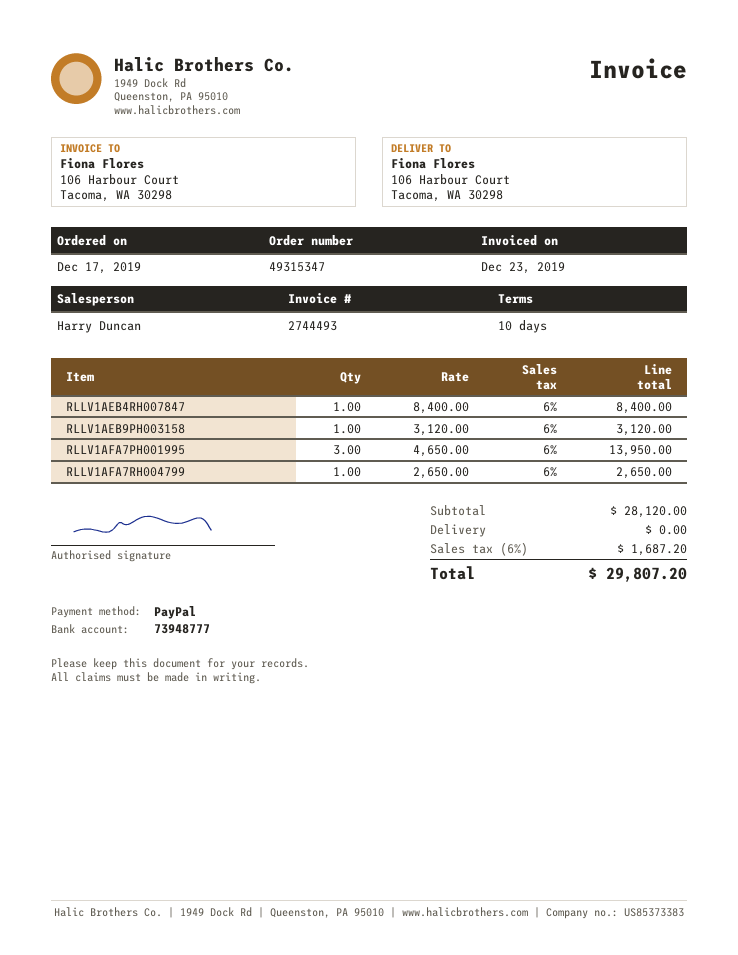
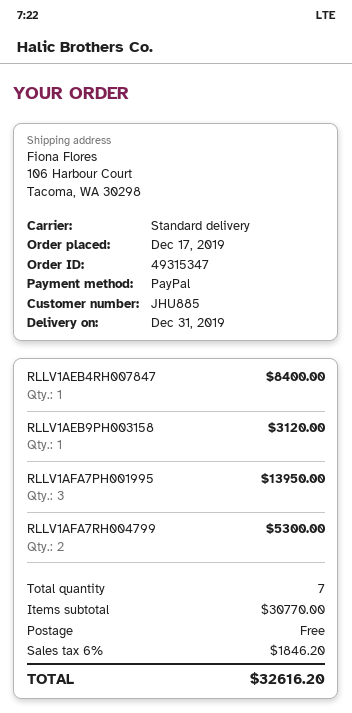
RLLV1AFA7RH004799: 1 for 2650.00 -> 2 for 5300.00
subtotal: 28120.00 -> 30770.00
tax: 6% = 1687.20 -> 6% = 1846.20
total: 29807.20 -> 32616.20

